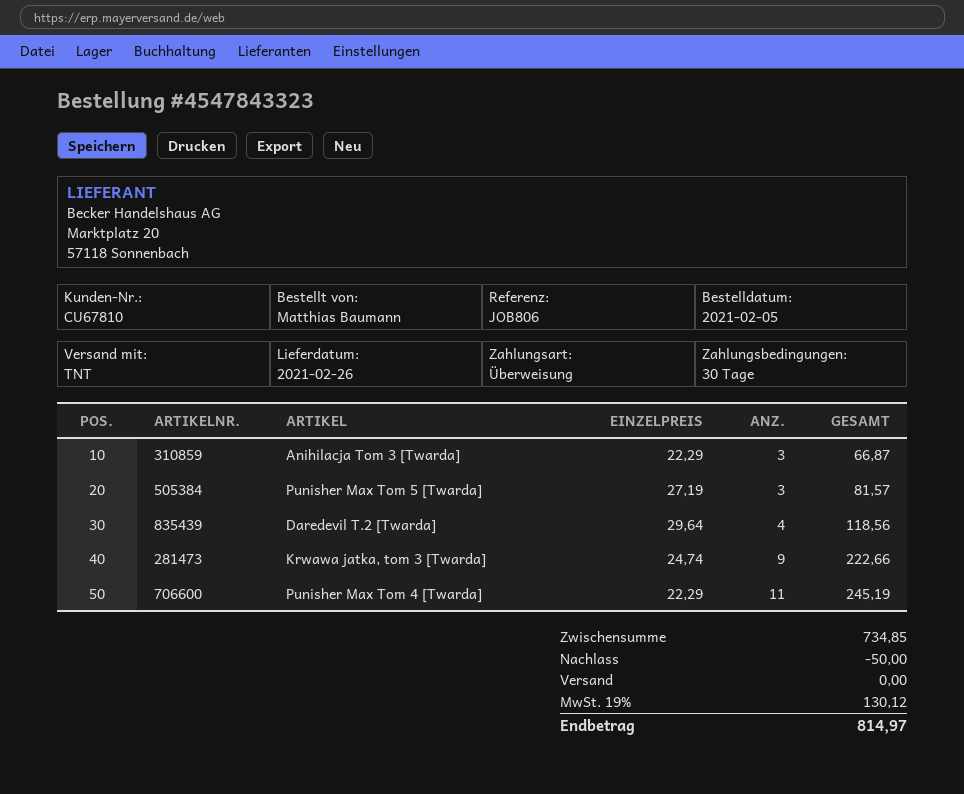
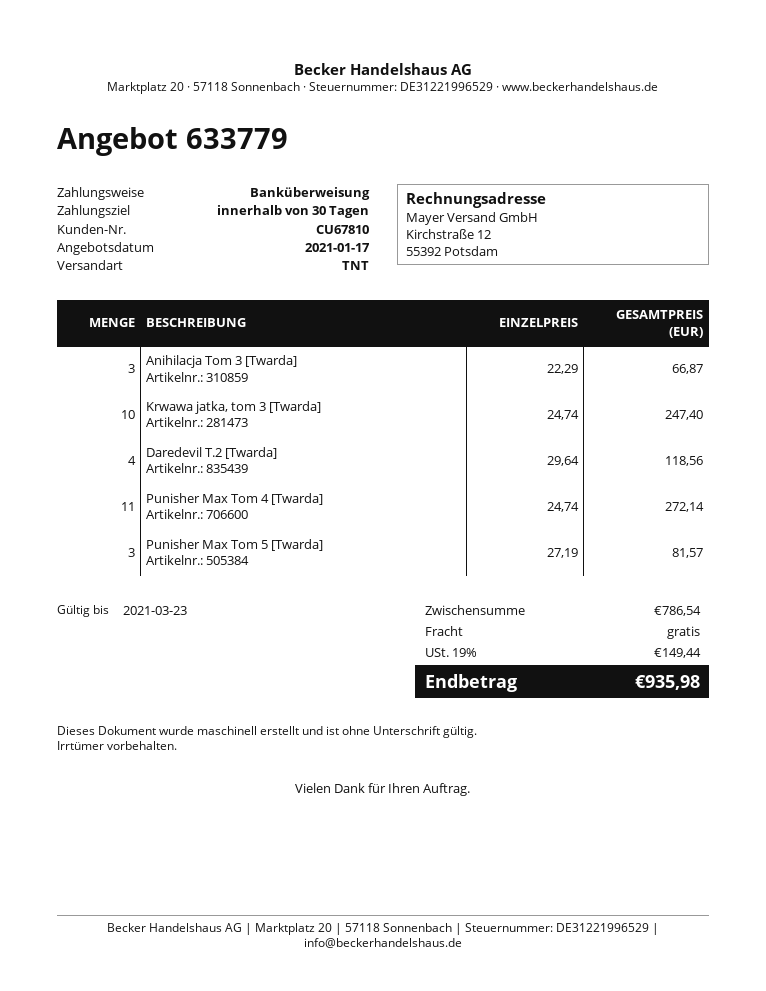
Krwawa jatka, tom 3 [Twarda]: 9 x 24.74 = 222.66 -> 10 x 24.74 = 247.40
Punisher Max Tom 4 [Twarda]: 11 x 22.29 = 245.19 -> 11 x 24.74 = 272.14
subtotal: 734.85 -> 786.54
discount: 50.00 -> none
tax: 19% = 130.12 -> 19% = 149.44
total: 814.97 -> 935.98

